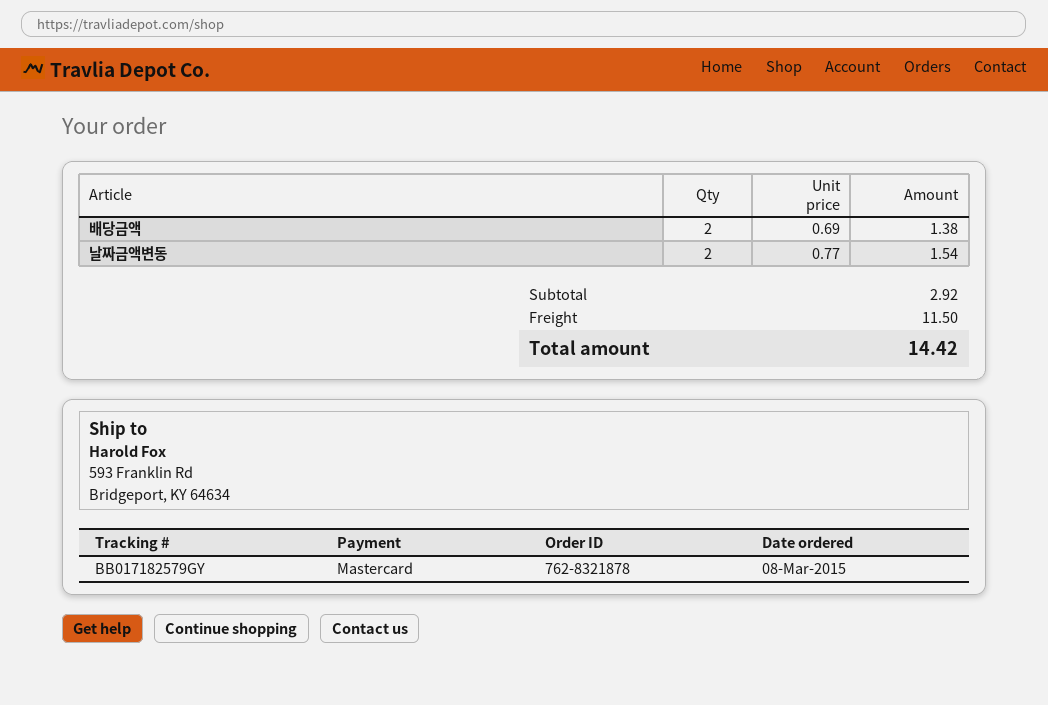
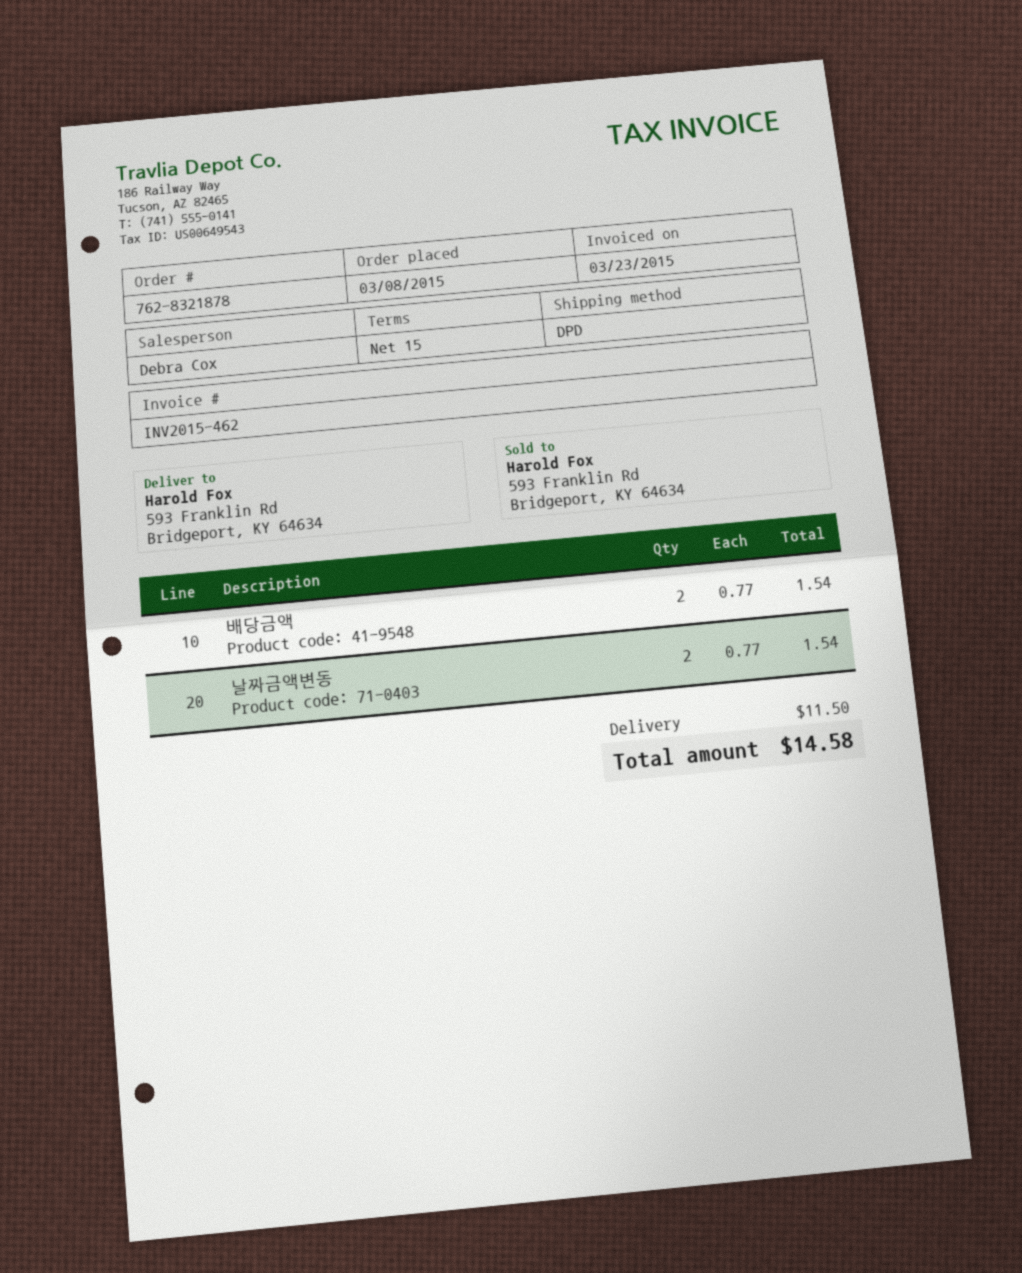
배당금액: 2 x 0.69 = 1.38 -> 2 x 0.77 = 1.54
total: 14.42 -> 14.58

